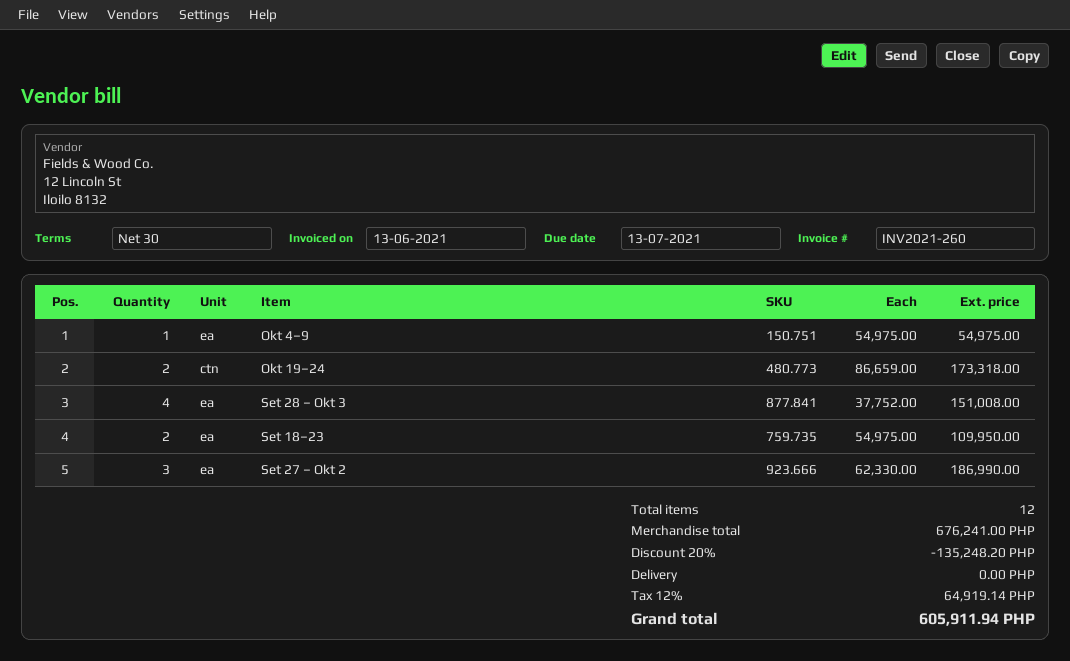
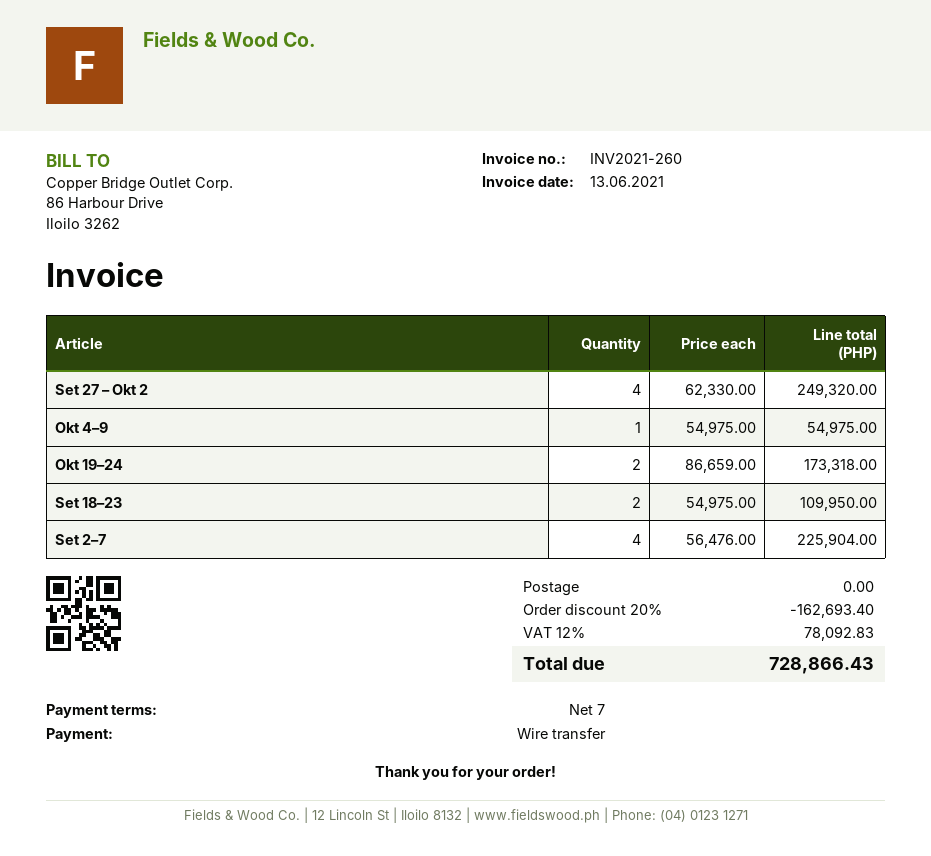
payment terms: 30 days -> 7 days
Set 28 – Okt 3: 4 x 37752.00 = 151008.00 -> none
Set 27 – Okt 2: 3 x 62330.00 = 186990.00 -> 4 x 62330.00 = 249320.00
Set 2–7: none -> 4 x 56476.00 = 225904.00
discount: 20% = 135248.20 -> 20% = 162693.40
tax: 12% = 64919.14 -> 12% = 78092.83
total: 605911.94 -> 728866.43

